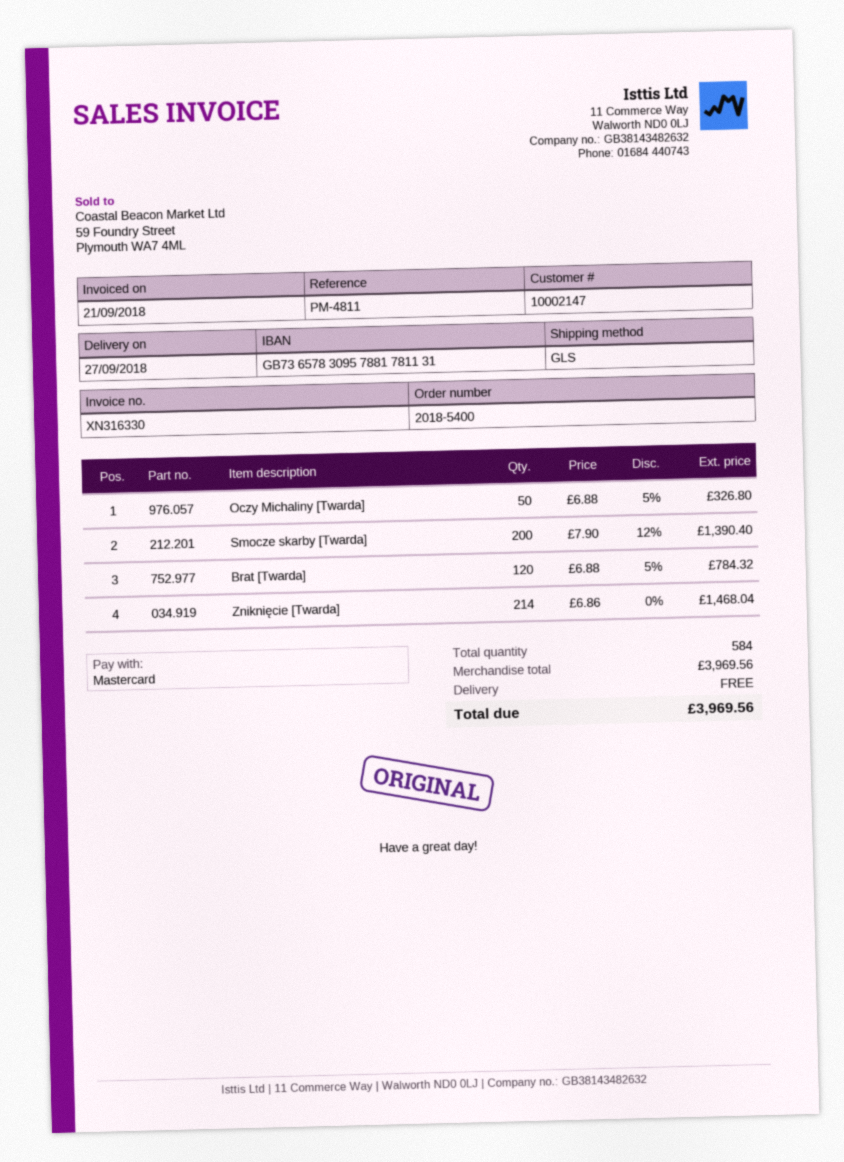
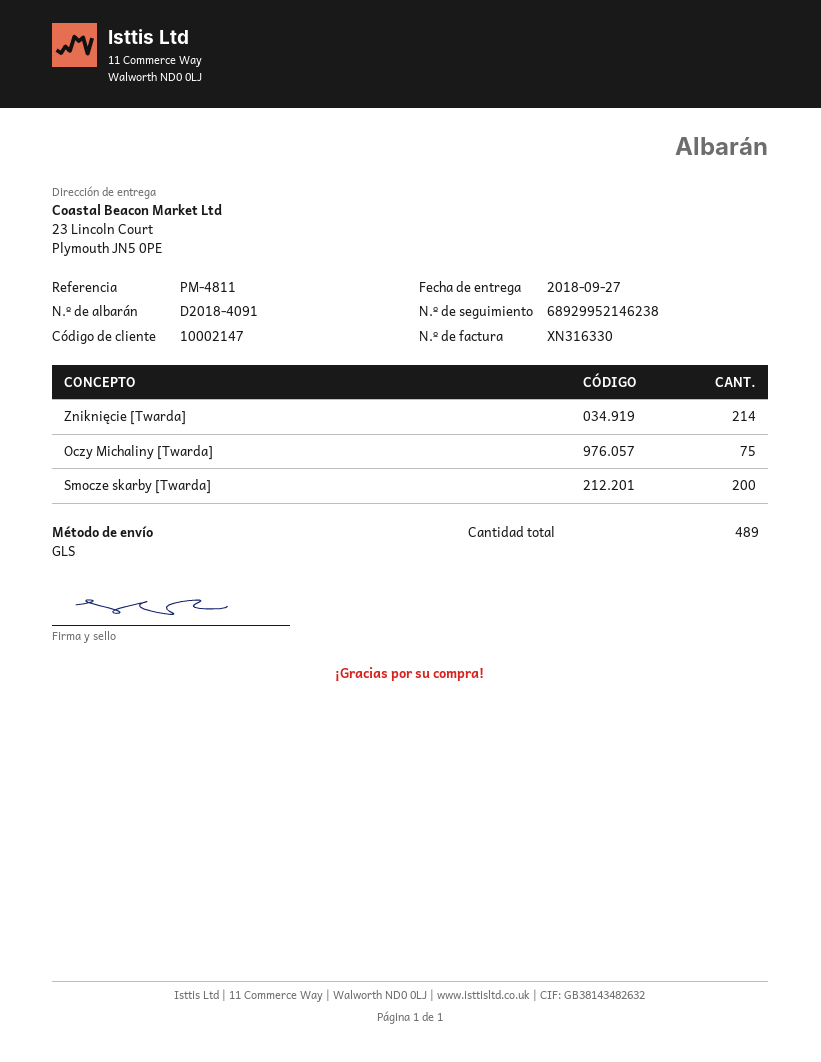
Oczy Michaliny [Twarda]: 50 -> 75
Brat [Twarda]: 120 -> none
total quantity: 584 -> 489

